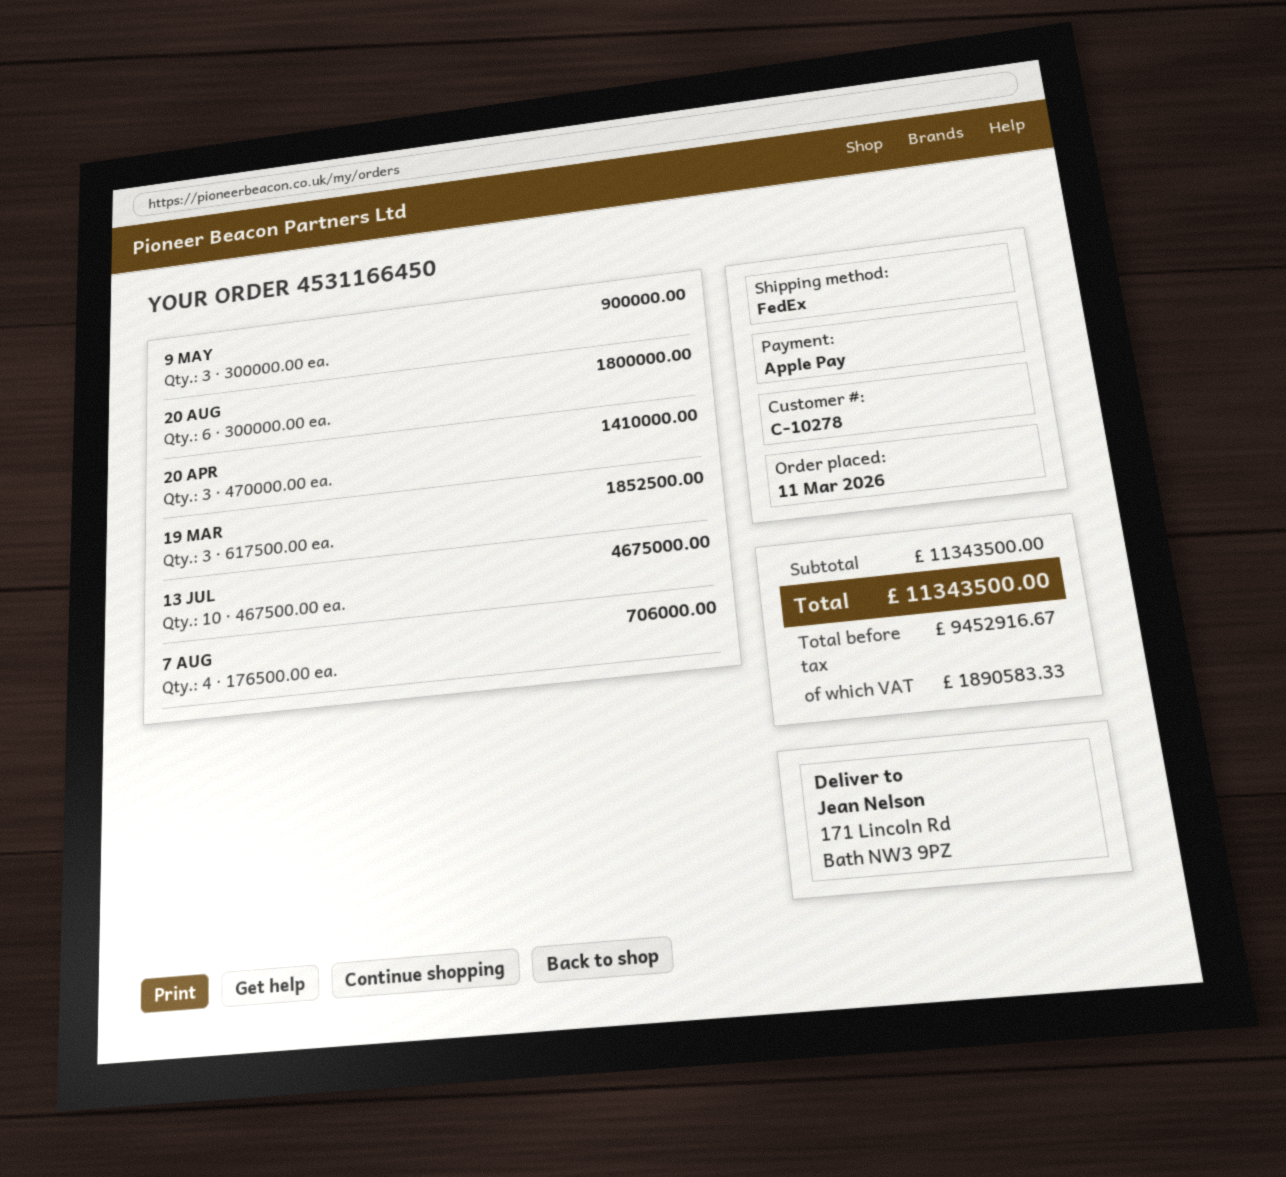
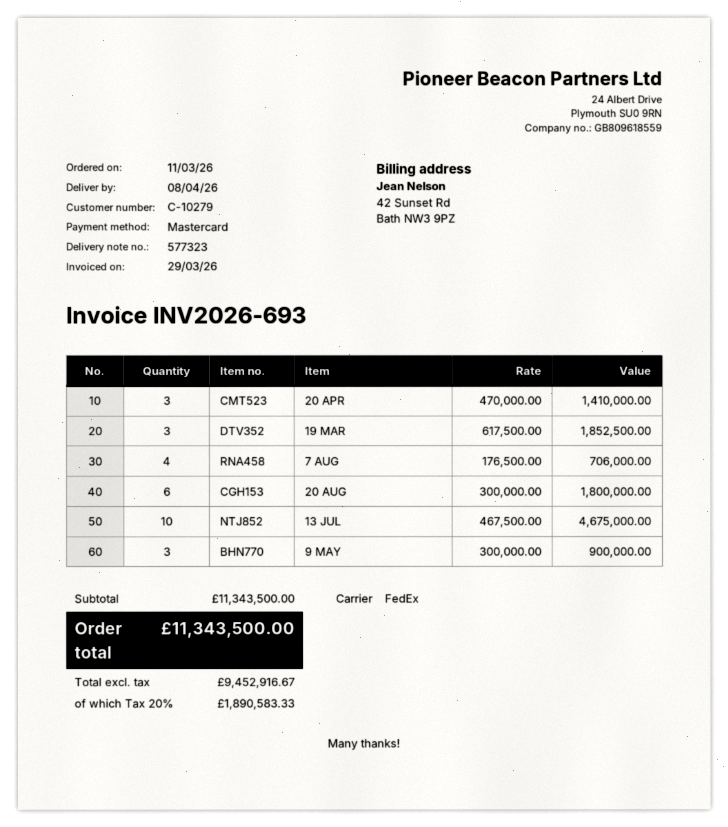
customer number: C-10278 -> C-10279
payment method: Apple Pay -> Mastercard

